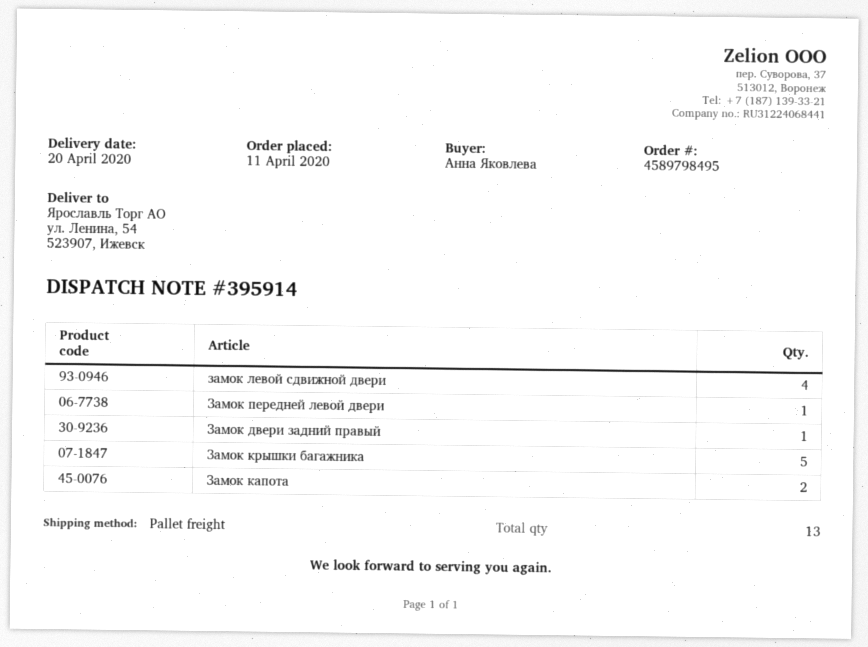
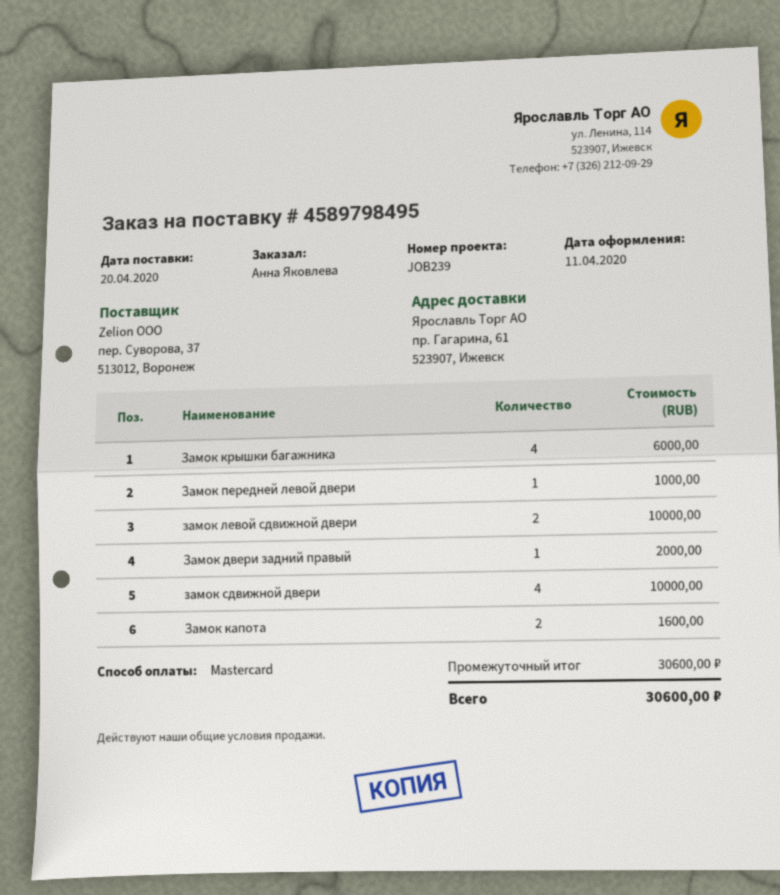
ship to: ул. Ленина, 54, 523907, Ижевск -> пр. Гагарина, 61, 523907, Ижевск
замок левой сдвижной двери: 4 -> 2
Замок крышки багажника: 5 -> 4
замок сдвижной двери: none -> 4

